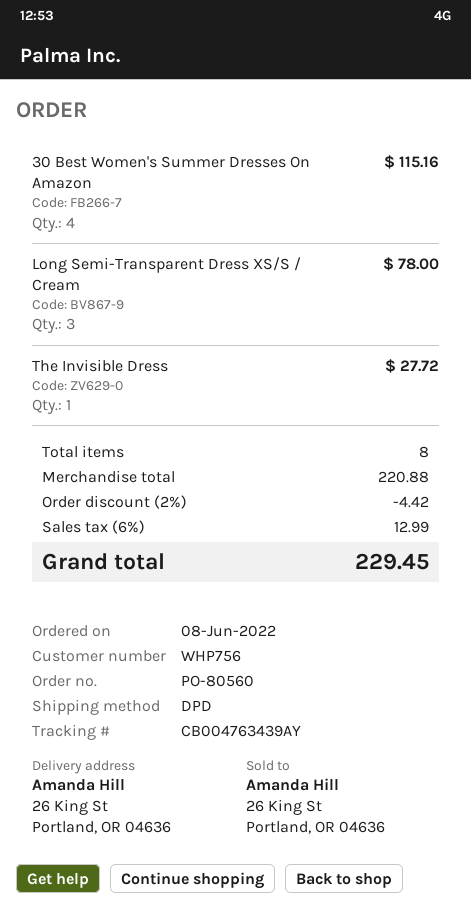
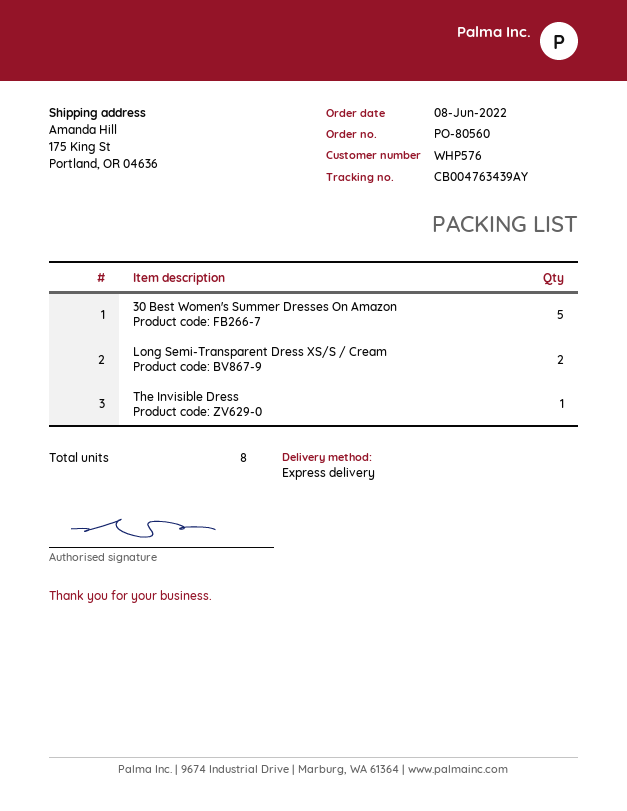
customer number: WHP756 -> WHP576
shipping method: DPD -> express
ship to: 26 King St, Portland, OR 04636 -> 175 King St, Portland, OR 04636
30 Best Women's Summer Dresses On Amazon: 4 -> 5
Long Semi-Transparent Dress XS/S / Cream: 3 -> 2

